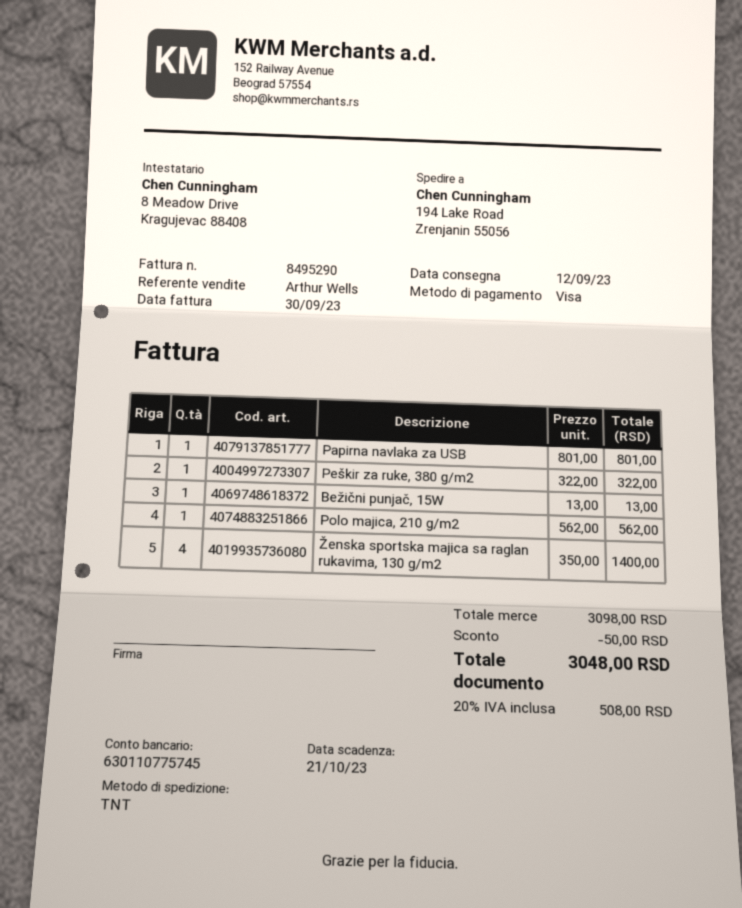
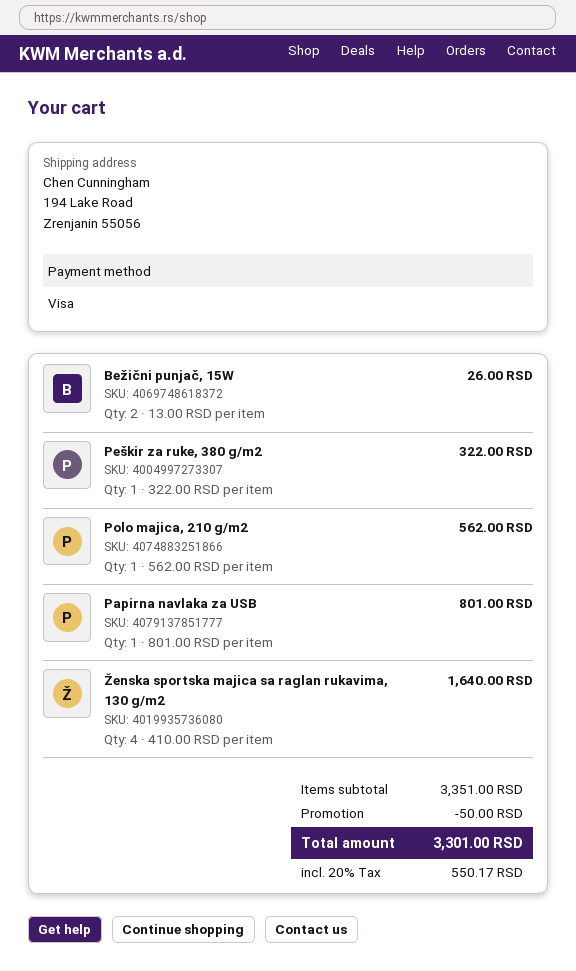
Bežični punjač, 15W: 1 x 13.00 = 13.00 -> 2 x 13.00 = 26.00
Ženska sportska majica sa raglan rukavima, 130 g/m2: 4 x 350.00 = 1400.00 -> 4 x 410.00 = 1640.00
subtotal: 3098.00 -> 3351.00
tax: 20% = 508.00 -> 20% = 550.17
total: 3048.00 -> 3301.00

